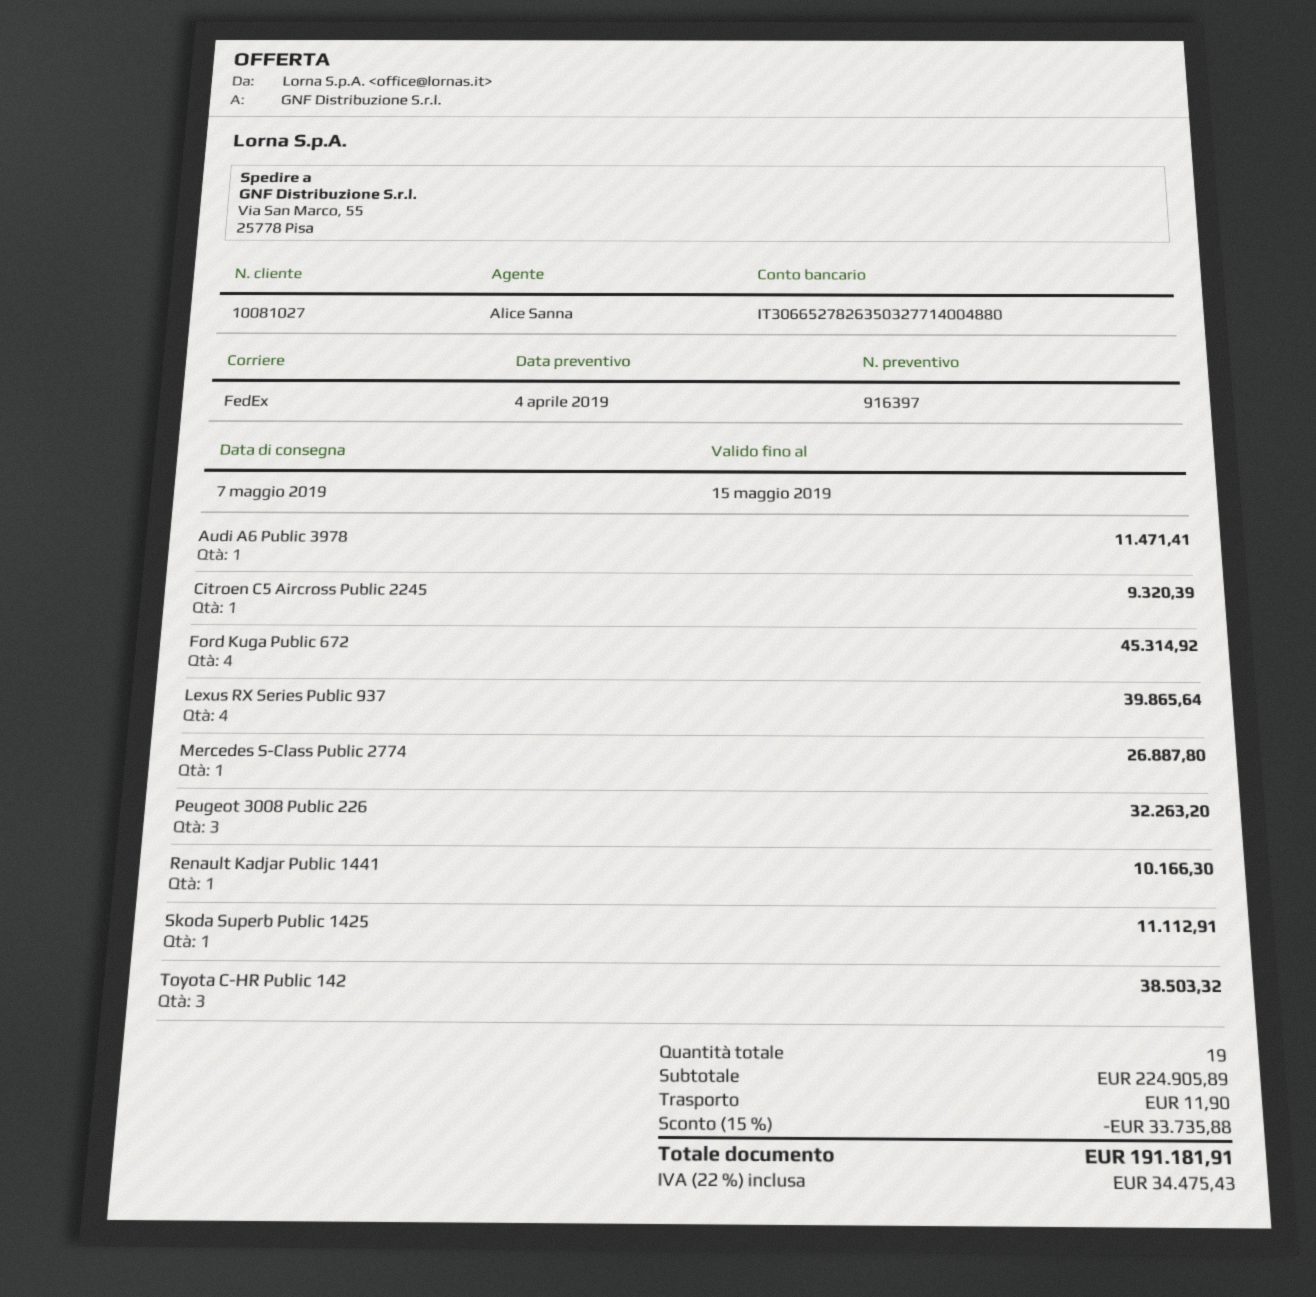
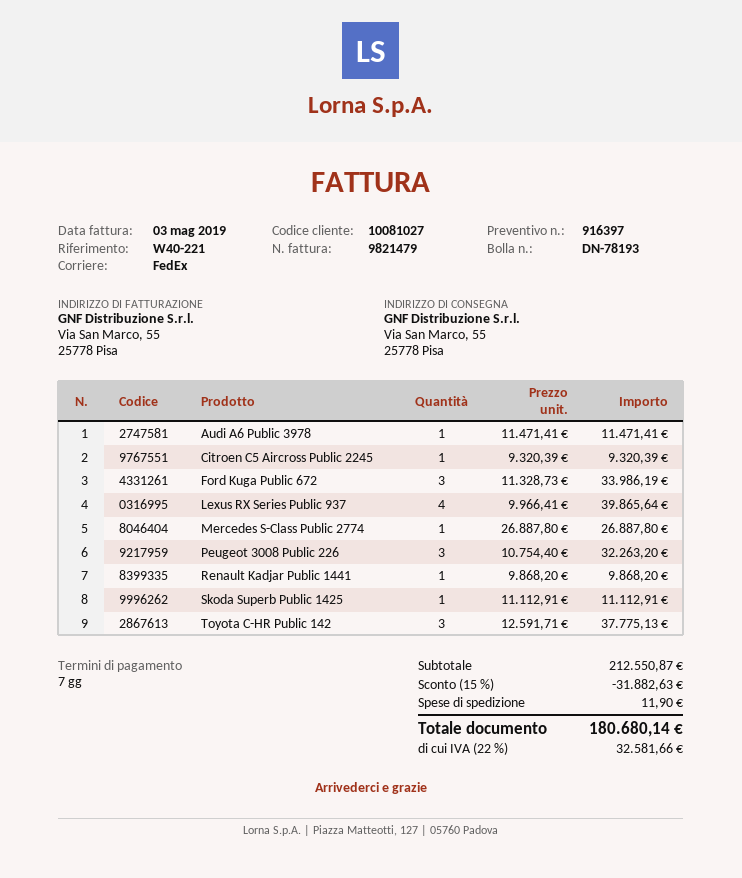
Ford Kuga Public 672: 4 for 45314.92 -> 3 for 33986.19
Renault Kadjar Public 1441: 1 for 10166.30 -> 1 for 9868.20
Toyota C-HR Public 142: 3 for 38503.32 -> 3 for 37775.13
subtotal: 224905.89 -> 212550.87
discount: 15% = 33735.88 -> 15% = 31882.63
tax: 22% = 34475.43 -> 22% = 32581.66
total: 191181.91 -> 180680.14

